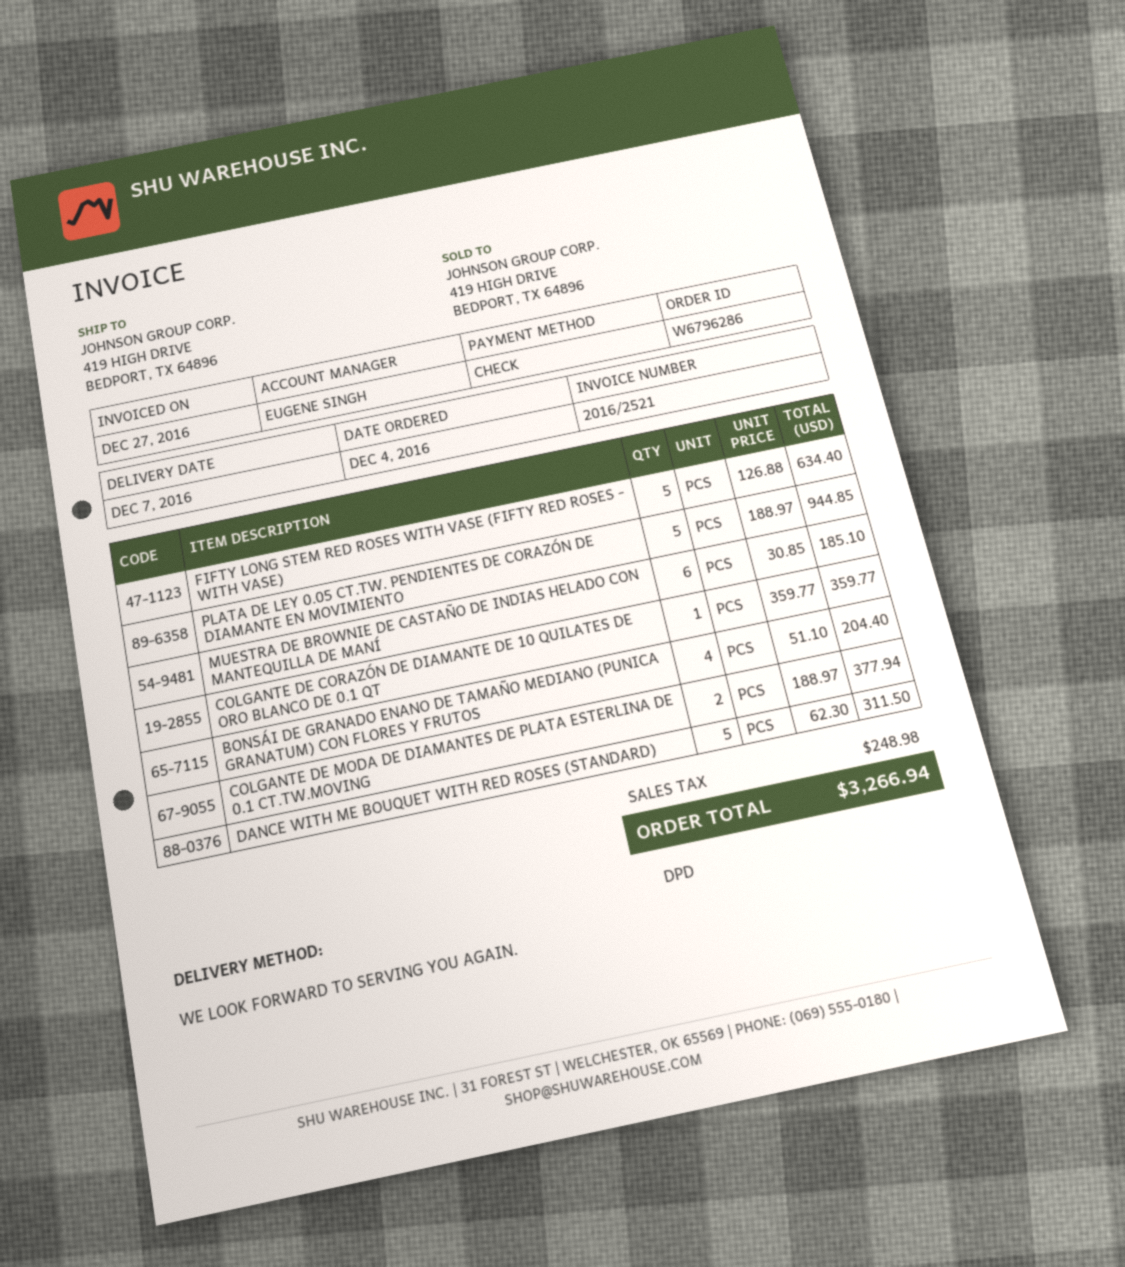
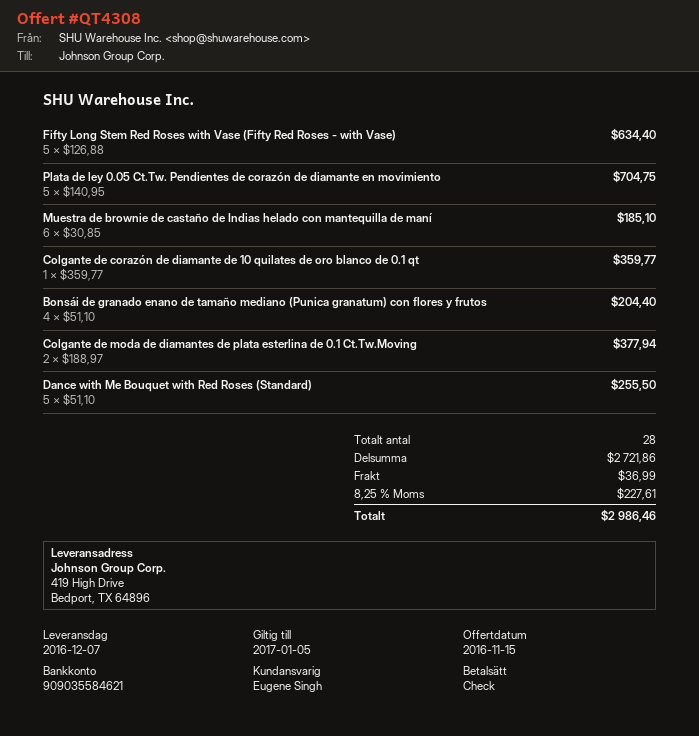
PLATA DE LEY 0.05 CT.TW. PENDIENTES DE CORAZÓN DE DIAMANTE EN MOVIMIENTO: 5 x 188.97 = 944.85 -> 5 x 140.95 = 704.75
DANCE WITH ME BOUQUET WITH RED ROSES (STANDARD): 5 x 62.30 = 311.50 -> 5 x 51.10 = 255.50
shipping: none -> 36.99
tax: 248.98 -> 227.61
total: 3266.94 -> 2986.46

